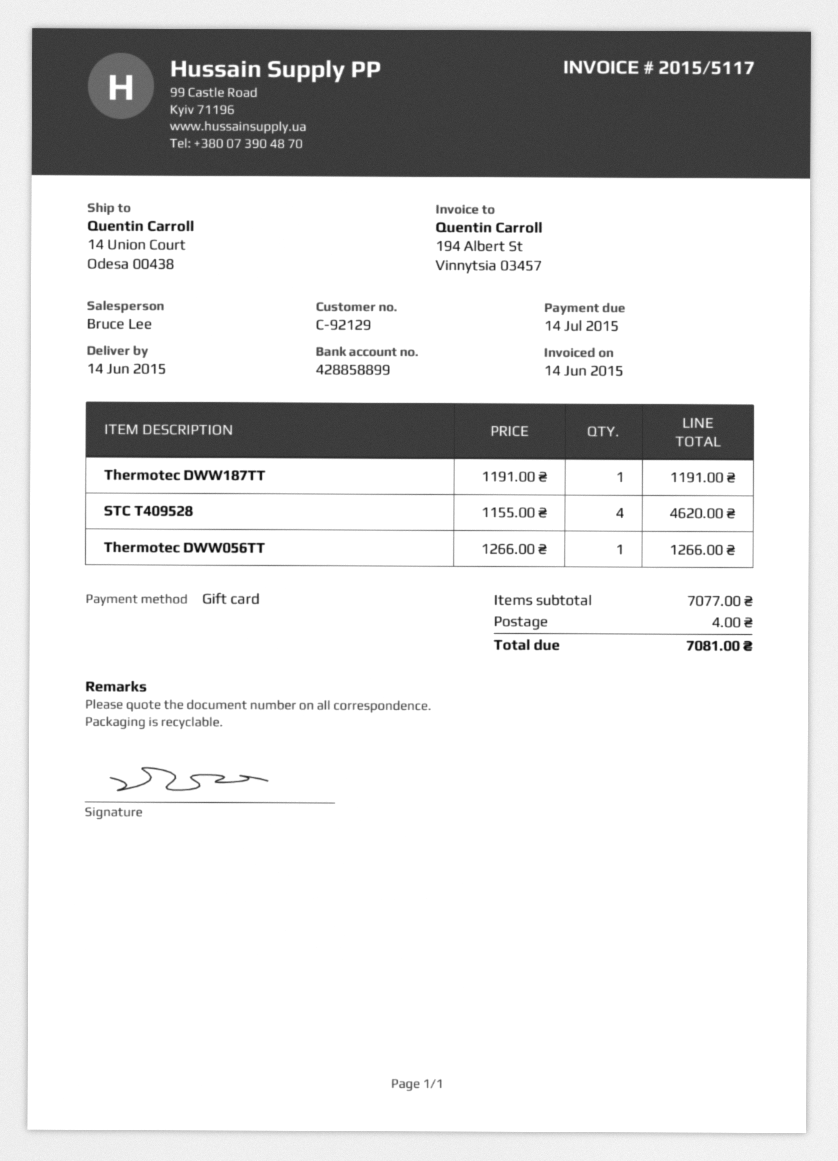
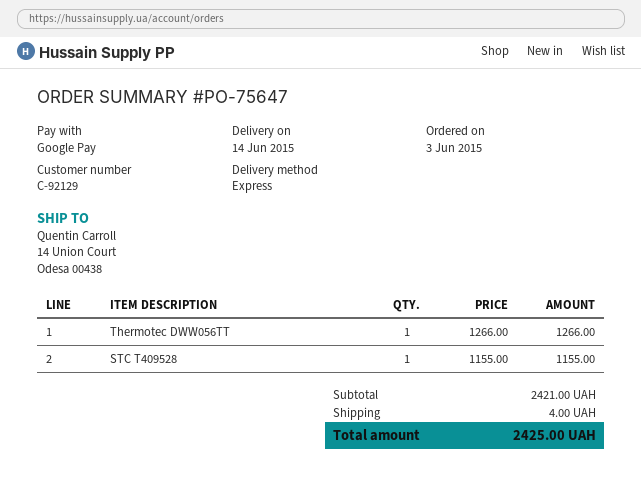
payment method: gift card -> Google Pay
Thermotec DWW187TT: 1 x 1191.00 = 1191.00 -> none
STC T409528: 4 x 1155.00 = 4620.00 -> 1 x 1155.00 = 1155.00
subtotal: 7077.00 -> 2421.00
total: 7081.00 -> 2425.00

